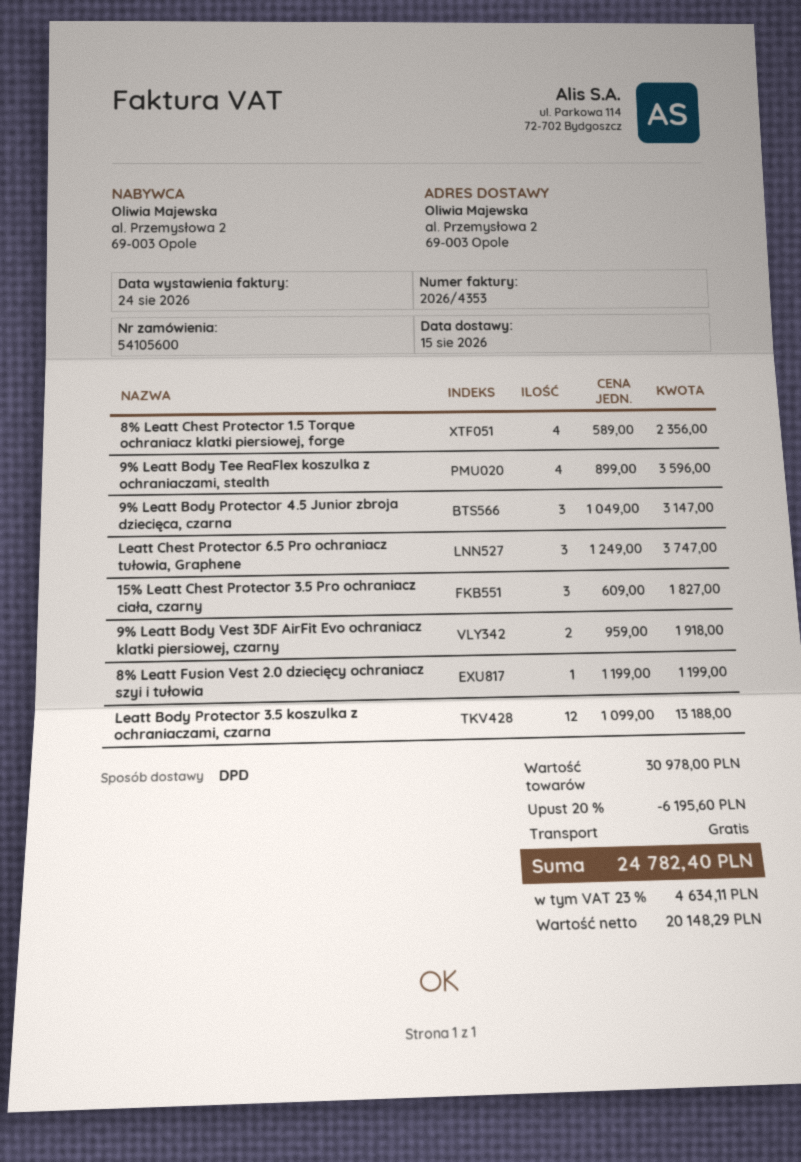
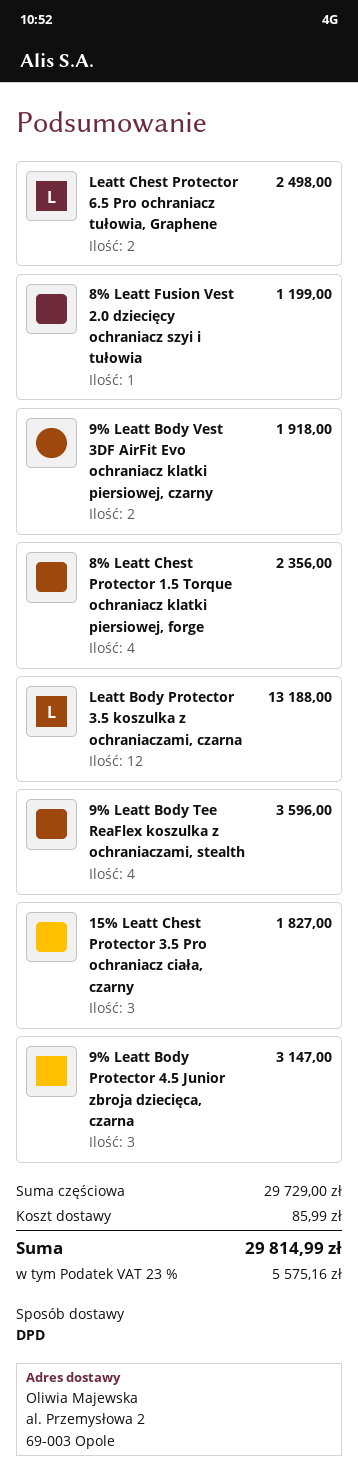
Leatt Chest Protector 6.5 Pro ochraniacz tułowia, Graphene: 3 for 3747.00 -> 2 for 2498.00
subtotal: 30978.00 -> 29729.00
discount: 20% = 6195.60 -> none
shipping: 0.00 -> 85.99
tax: 23% = 4634.11 -> 23% = 5575.16
total: 24782.40 -> 29814.99

